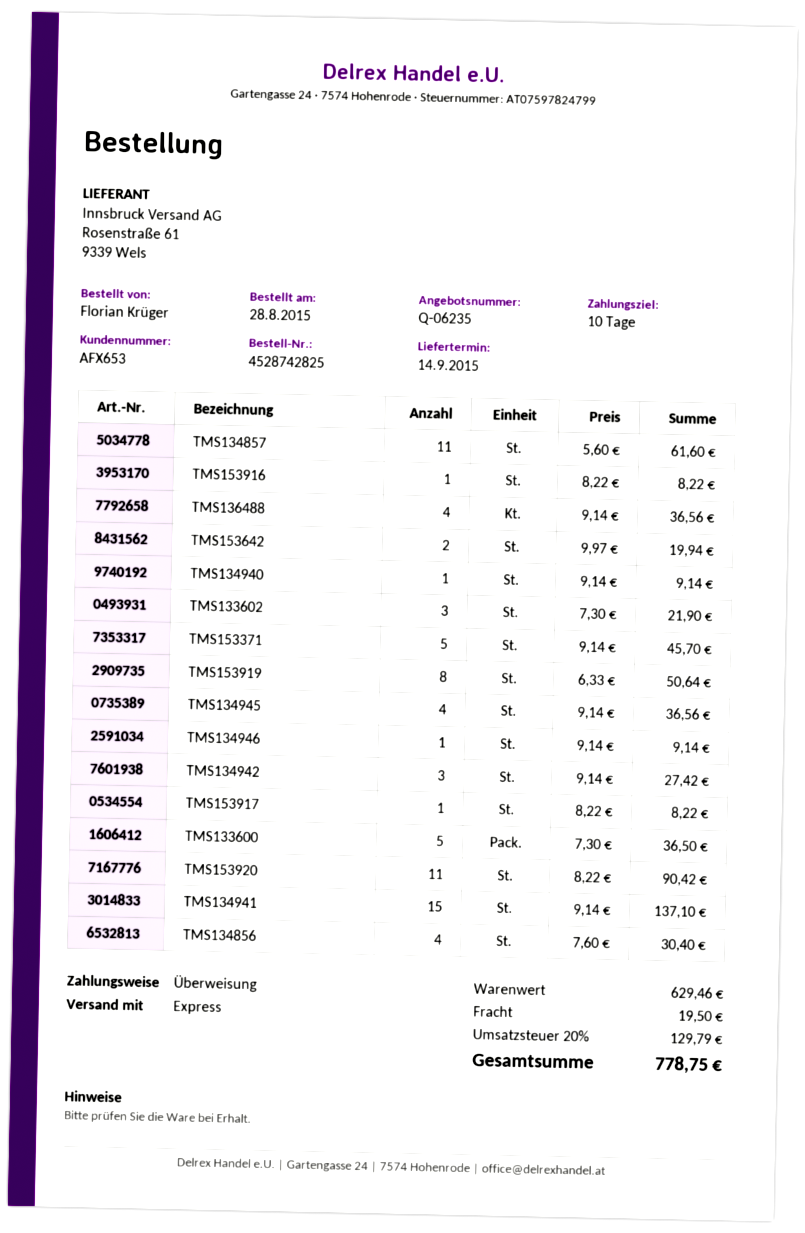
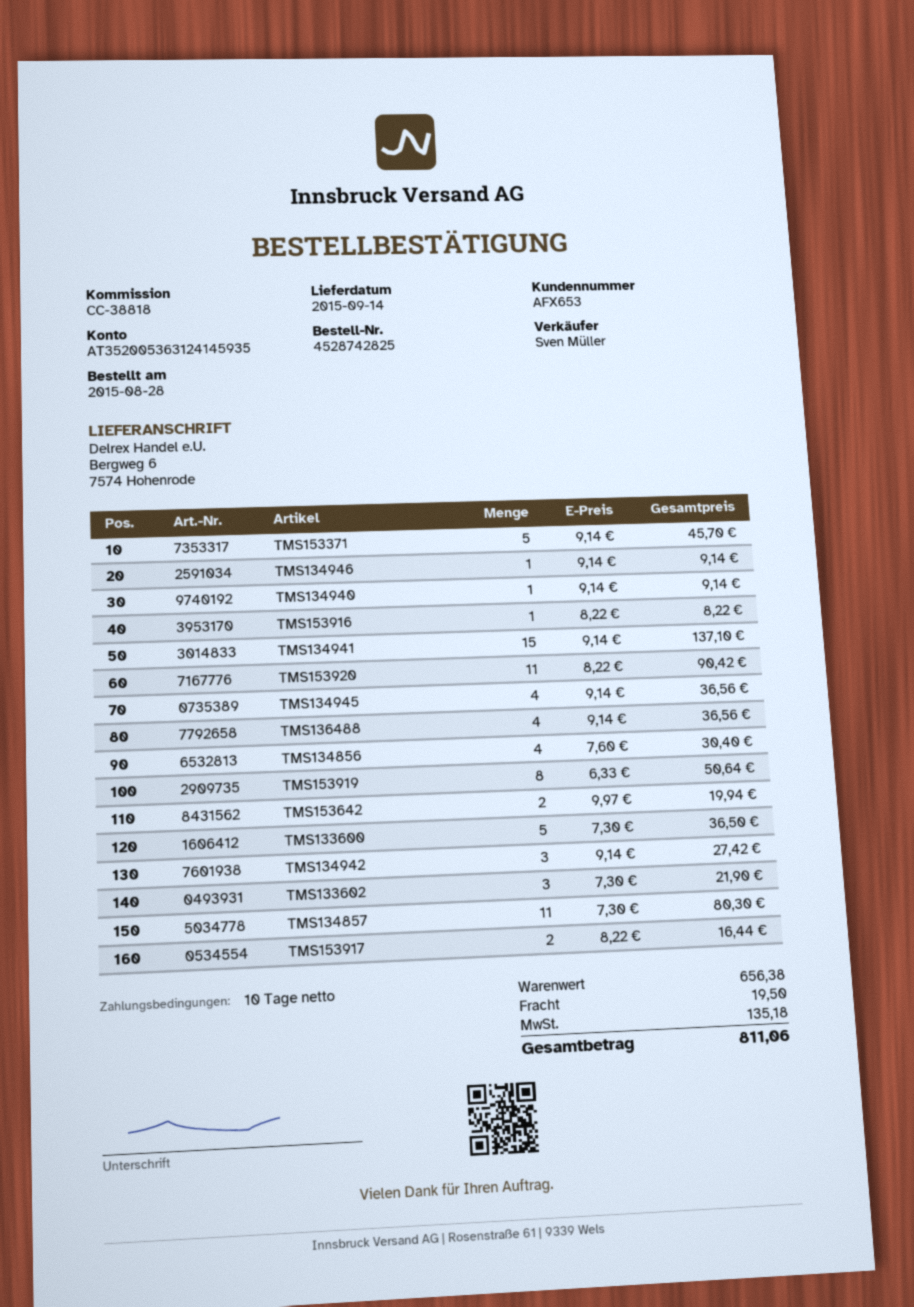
TMS134857: 11 x 5.60 = 61.60 -> 11 x 7.30 = 80.30
TMS153917: 1 x 8.22 = 8.22 -> 2 x 8.22 = 16.44
subtotal: 629.46 -> 656.38
tax: 129.79 -> 135.18
total: 778.75 -> 811.06

